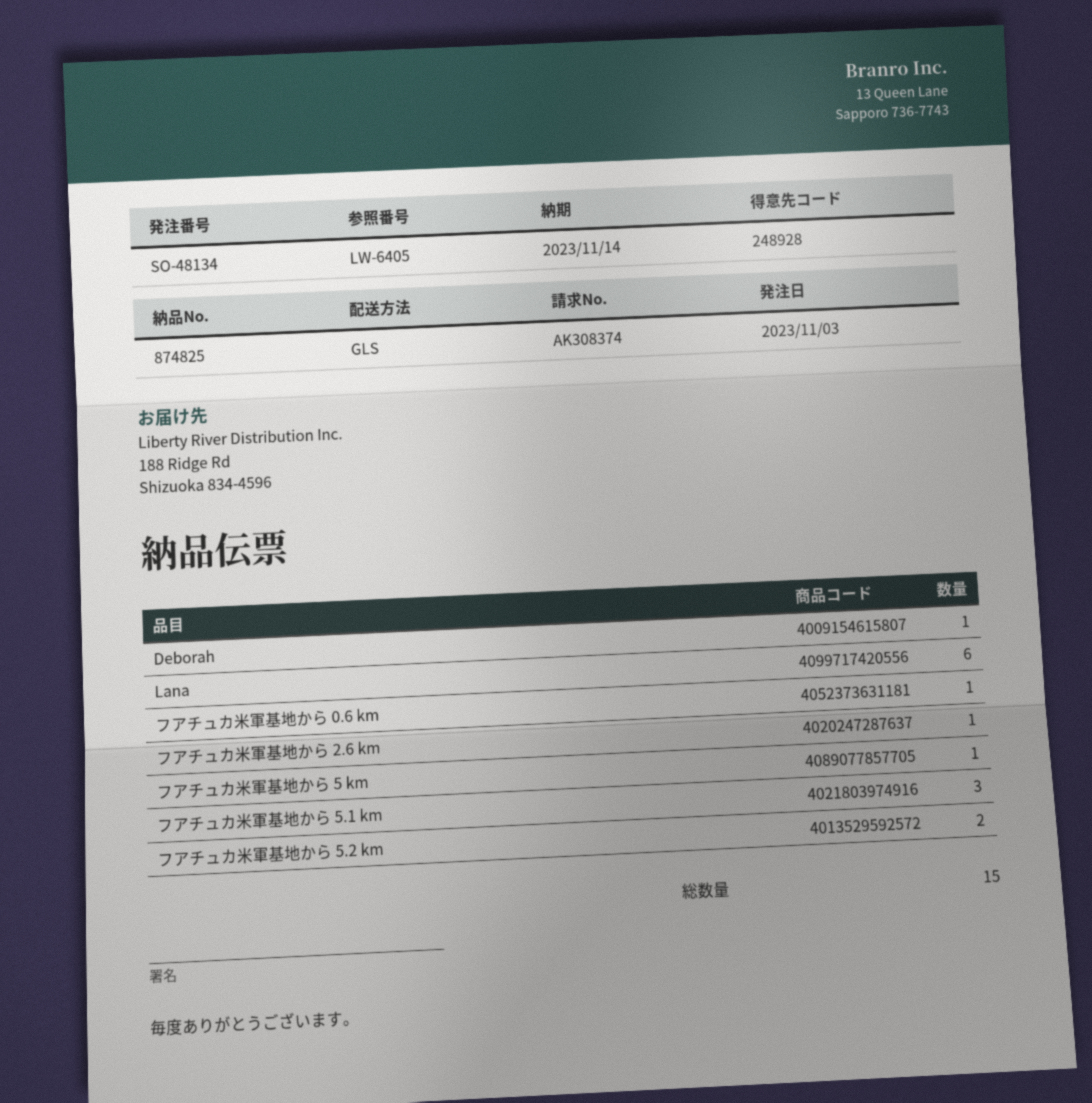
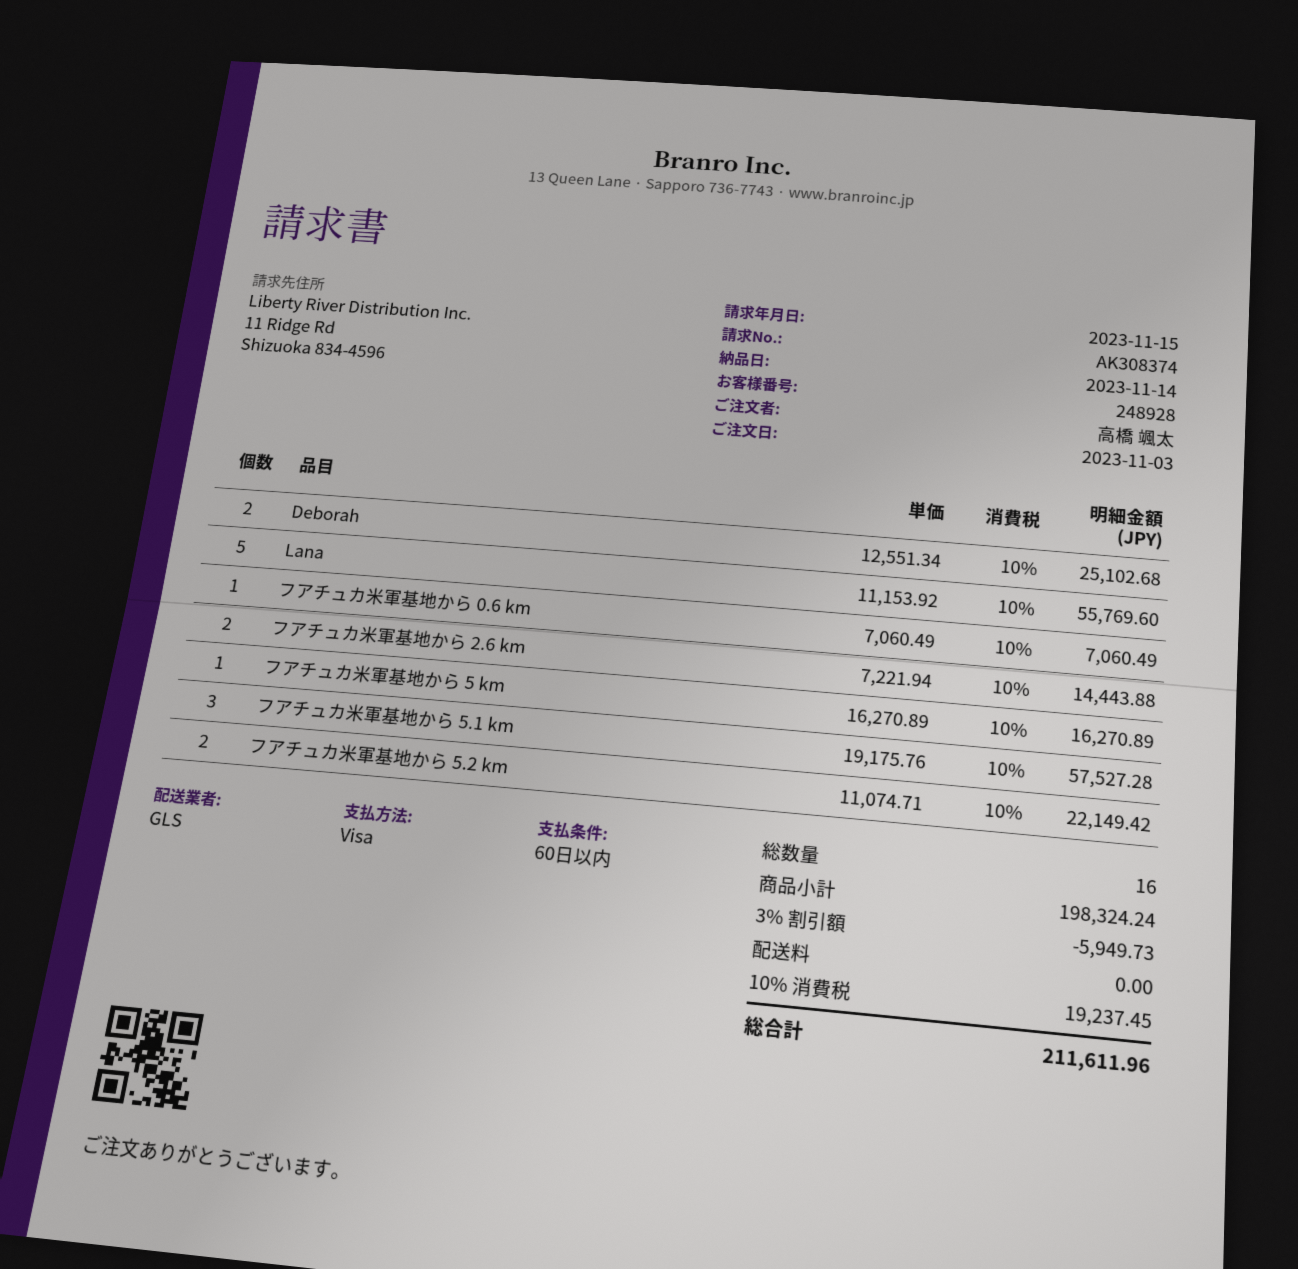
Deborah: 1 -> 2
Lana: 6 -> 5
フアチュカ米軍基地から 2.6 km: 1 -> 2
total quantity: 15 -> 16

